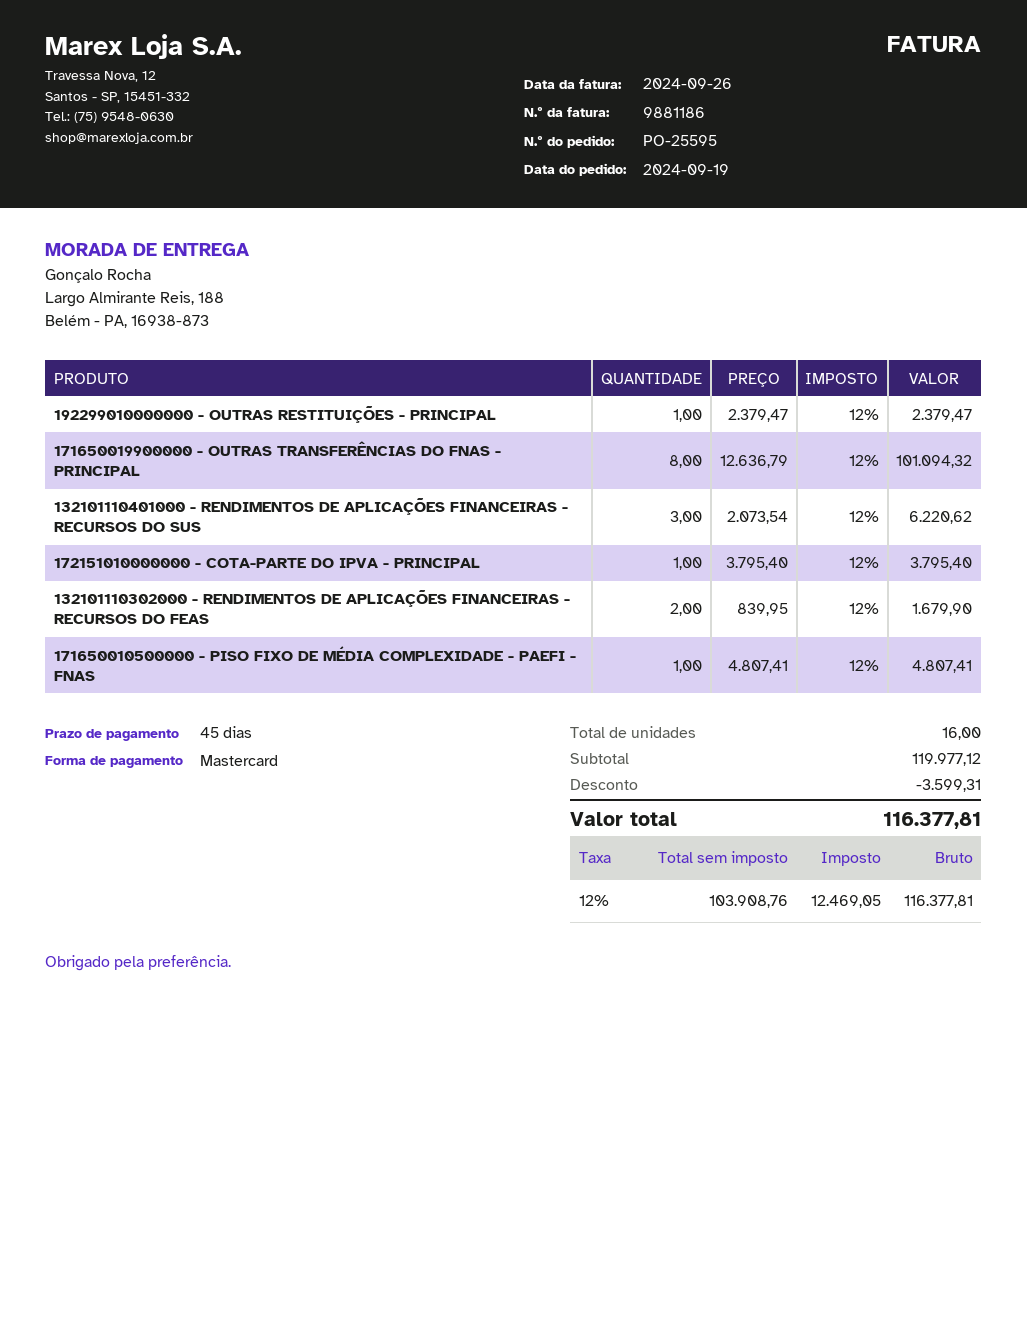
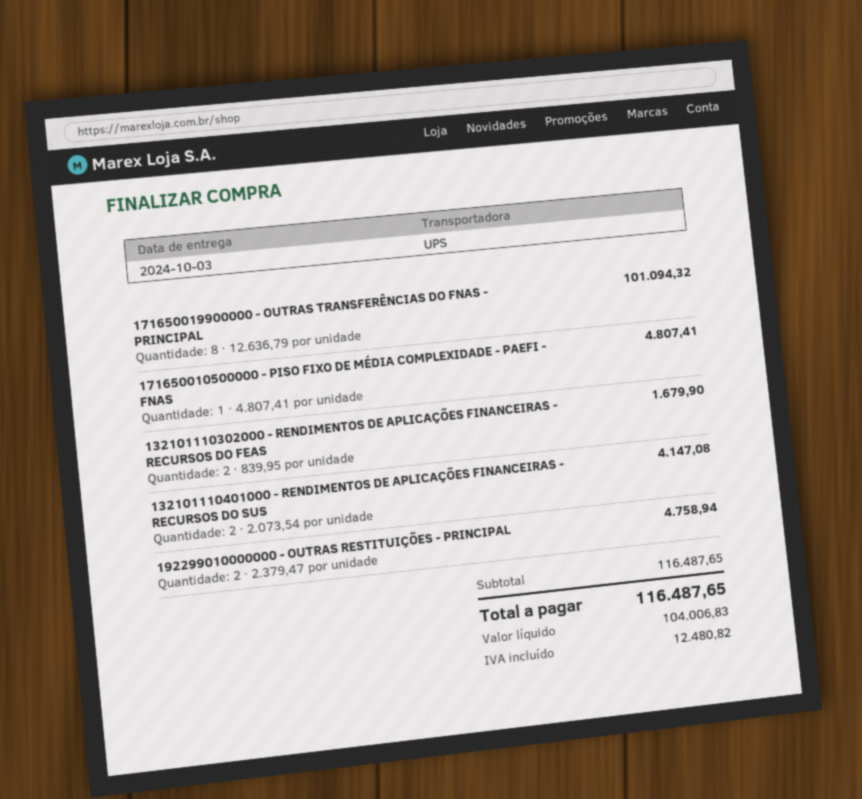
192299010000000 - OUTRAS RESTITUIÇÕES - PRINCIPAL: 1 x 2379.47 = 2379.47 -> 2 x 2379.47 = 4758.94
132101110401000 - RENDIMENTOS DE APLICAÇÕES FINANCEIRAS - RECURSOS DO SUS: 3 x 2073.54 = 6220.62 -> 2 x 2073.54 = 4147.08
172151010000000 - COTA-PARTE DO IPVA - PRINCIPAL: 1 x 3795.40 = 3795.40 -> none
subtotal: 119977.12 -> 116487.65
discount: 3599.31 -> none
net: 103908.76 -> 104006.83
tax: 12469.05 -> 12480.82
total: 116377.81 -> 116487.65

